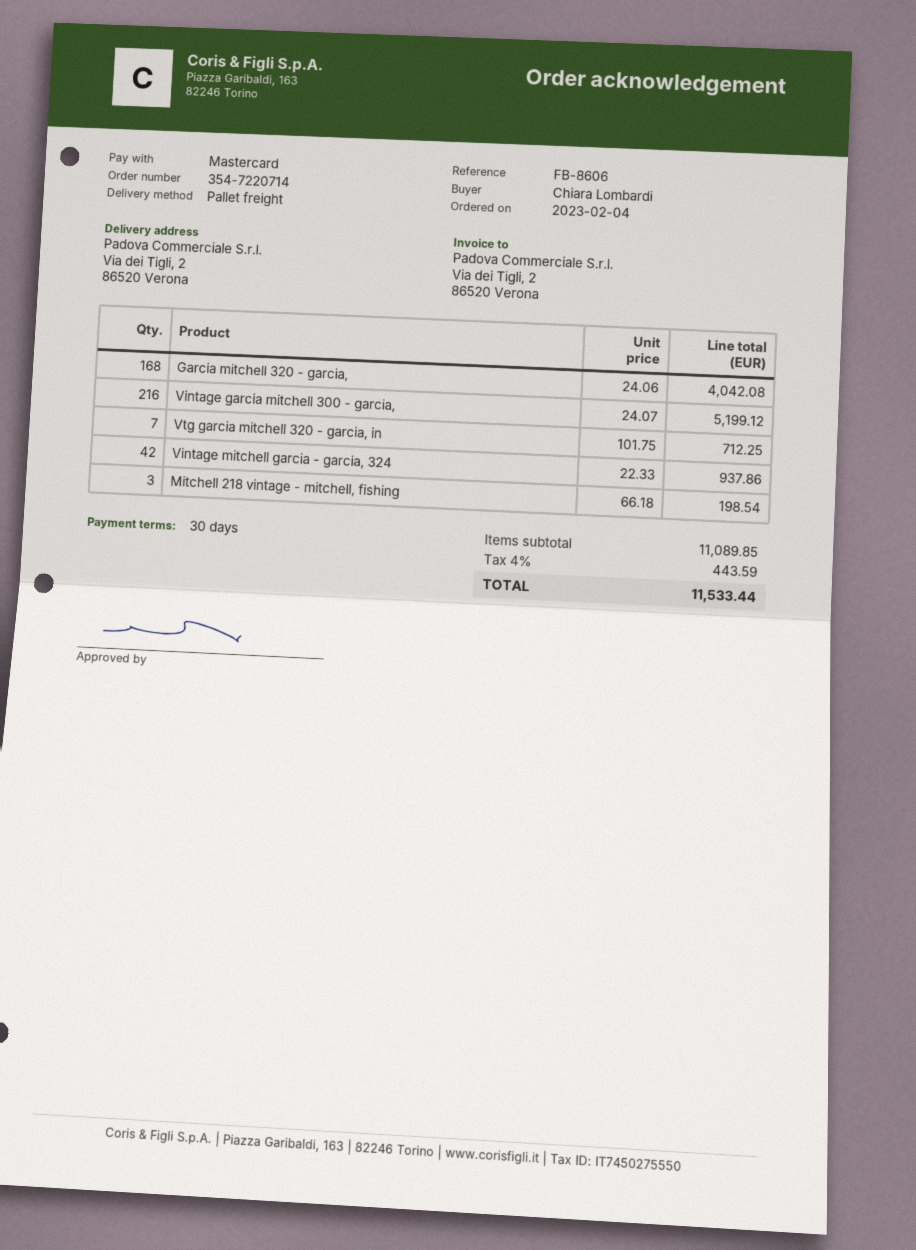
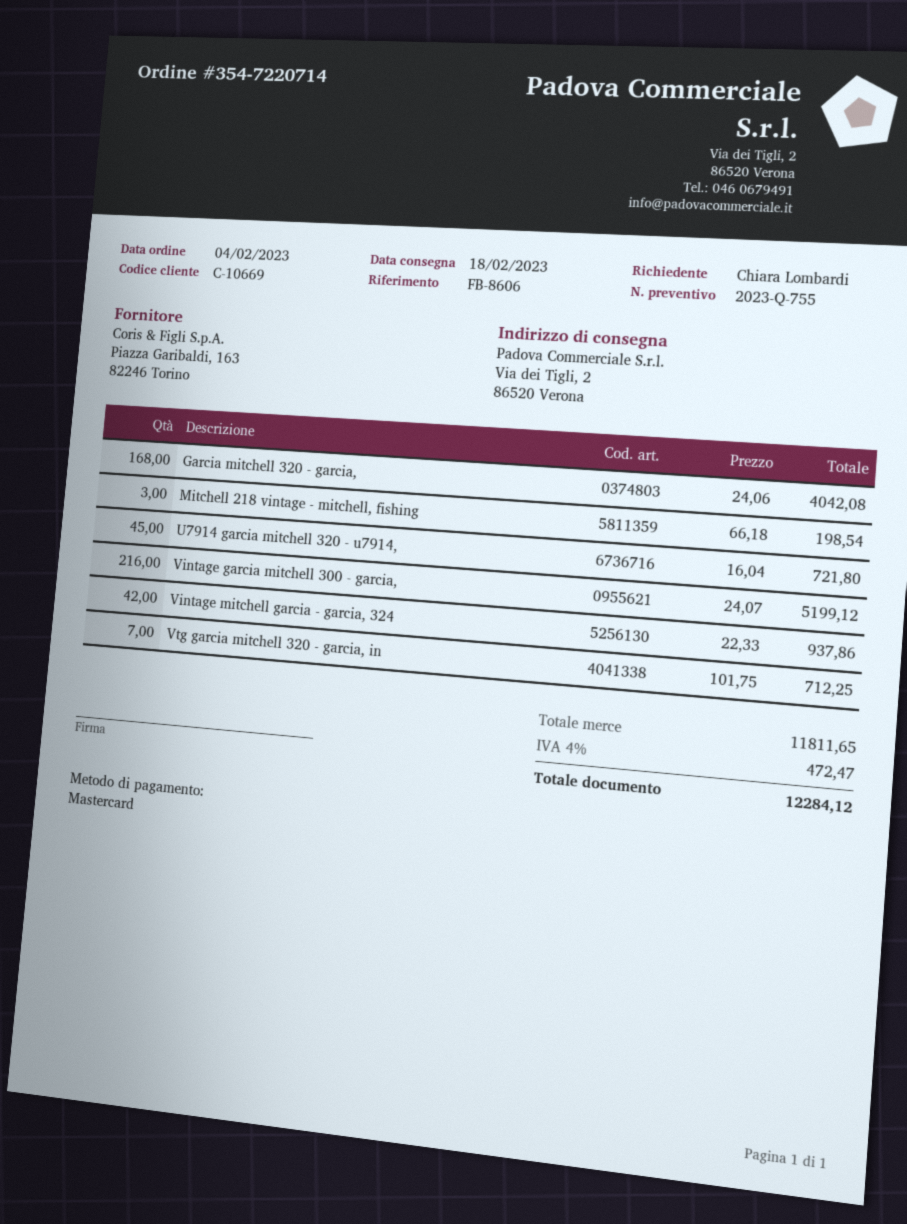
U7914 garcia mitchell 320 - u7914,: none -> 45 x 16.04 = 721.80
subtotal: 11089.85 -> 11811.65
tax: 4% = 443.59 -> 4% = 472.47
total: 11533.44 -> 12284.12

